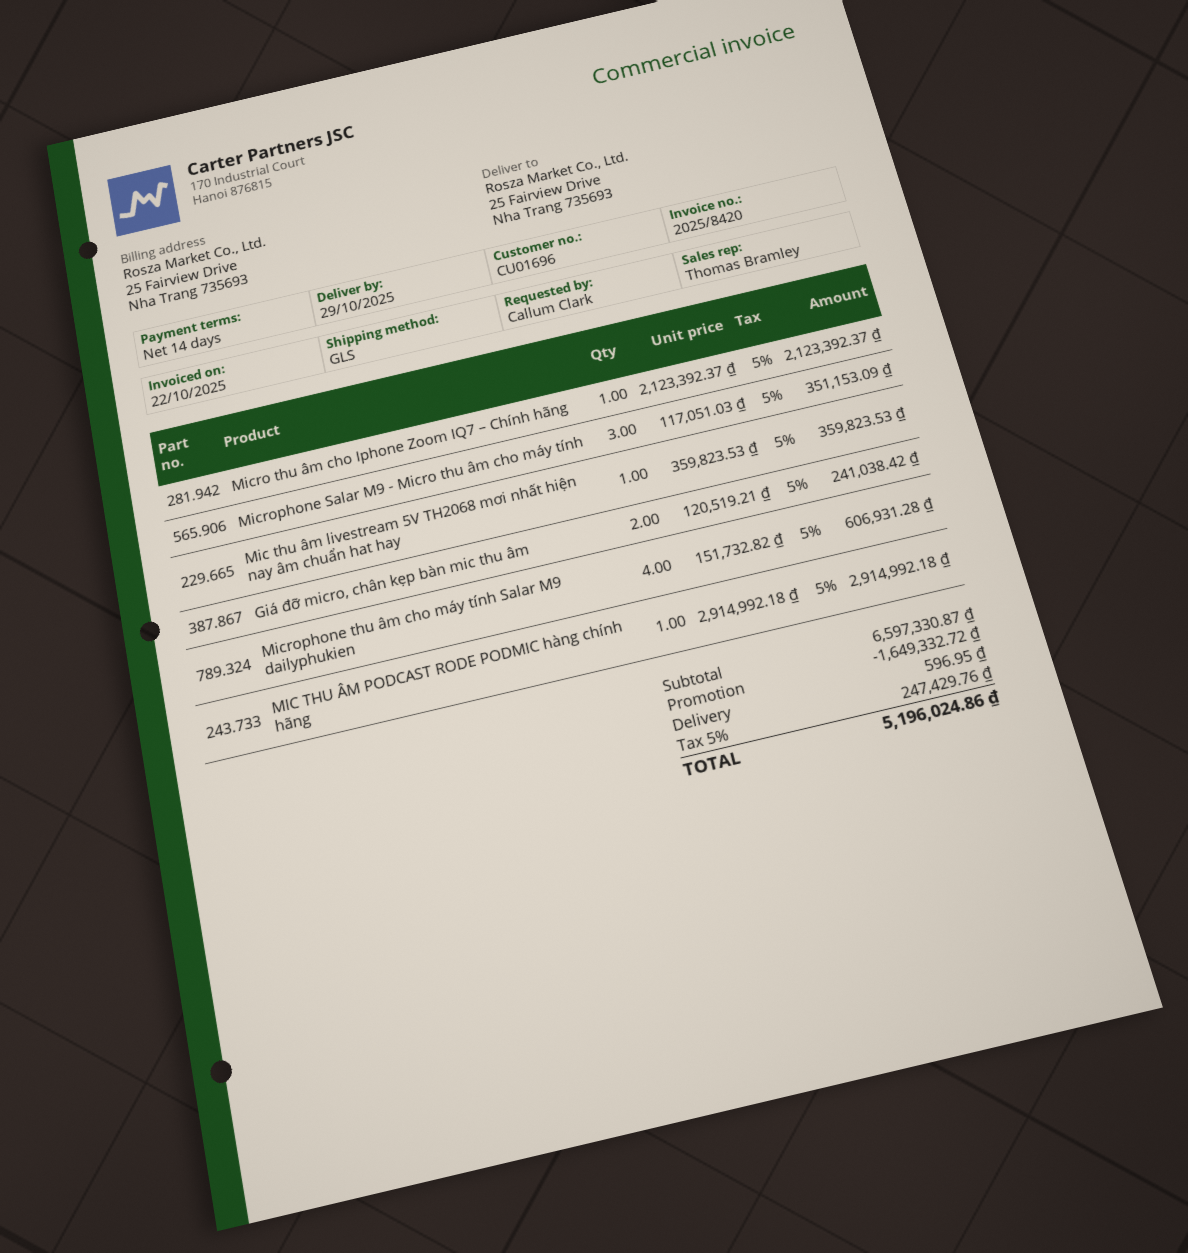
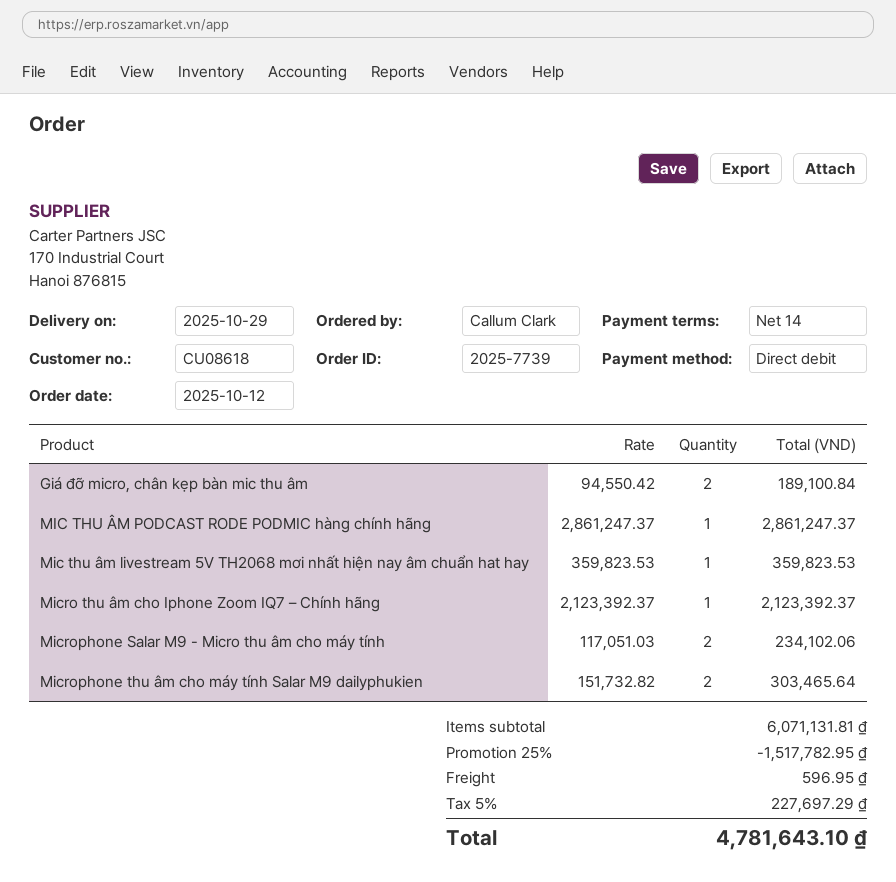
customer number: CU01696 -> CU08618
Microphone Salar M9 - Micro thu âm cho máy tính: 3 x 117051.03 = 351153.09 -> 2 x 117051.03 = 234102.06
Giá đỡ micro, chân kẹp bàn mic thu âm: 2 x 120519.21 = 241038.42 -> 2 x 94550.42 = 189100.84
Microphone thu âm cho máy tính Salar M9 dailyphukien: 4 x 151732.82 = 606931.28 -> 2 x 151732.82 = 303465.64
MIC THU ÂM PODCAST RODE PODMIC hàng chính hãng: 1 x 2914992.18 = 2914992.18 -> 1 x 2861247.37 = 2861247.37
subtotal: 6597330.87 -> 6071131.81
discount: 1649332.72 -> 1517782.95
tax: 5% = 247429.76 -> 5% = 227697.29
total: 5196024.86 -> 4781643.10

